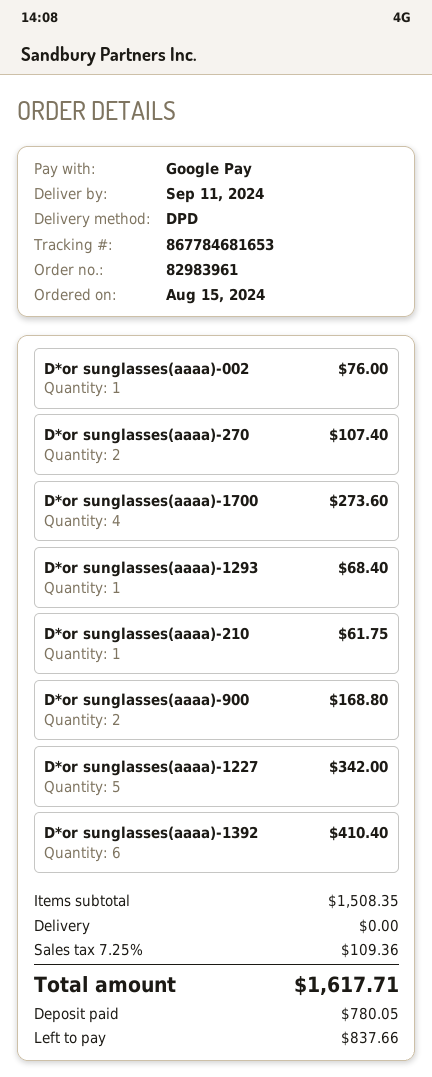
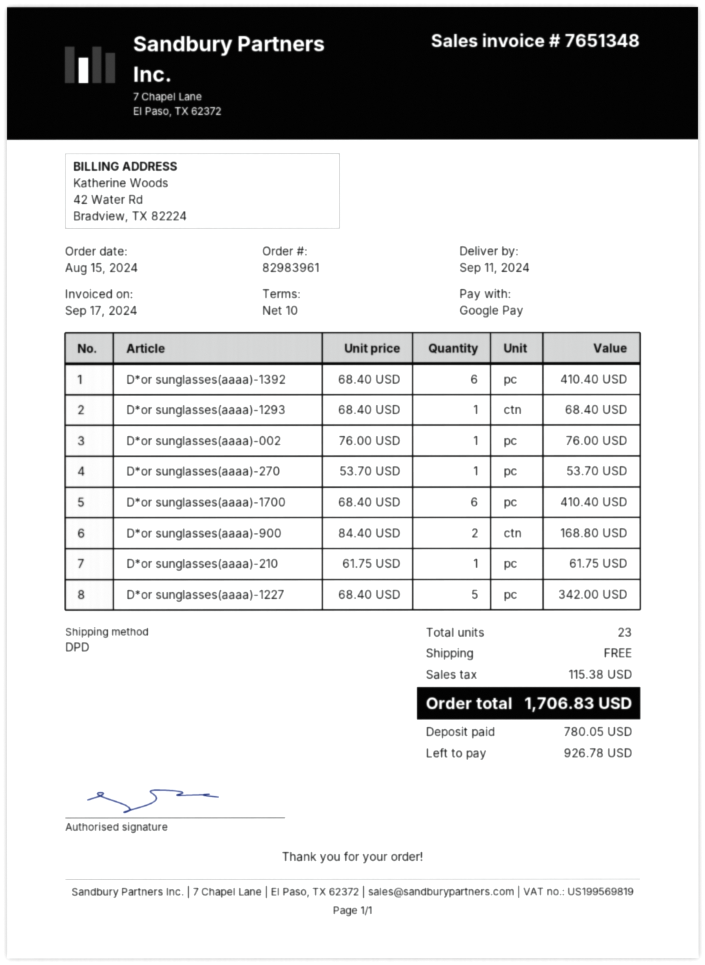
D*or sunglasses(aaaa)-270: 2 for 107.40 -> 1 for 53.70
D*or sunglasses(aaaa)-1700: 4 for 273.60 -> 6 for 410.40
tax: 109.36 -> 115.38
total: 1617.71 -> 1706.83
balance: 837.66 -> 926.78

